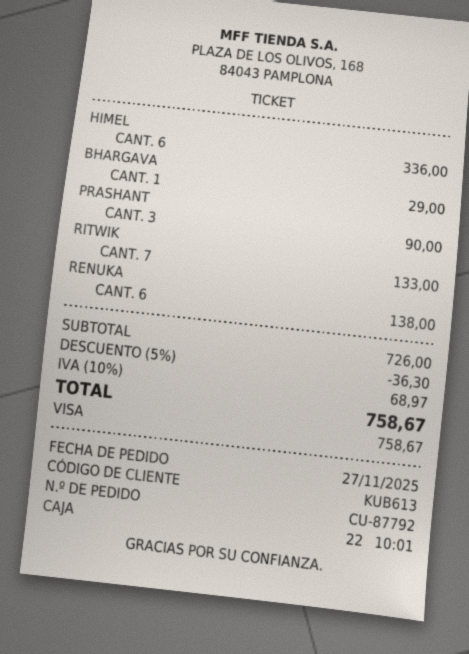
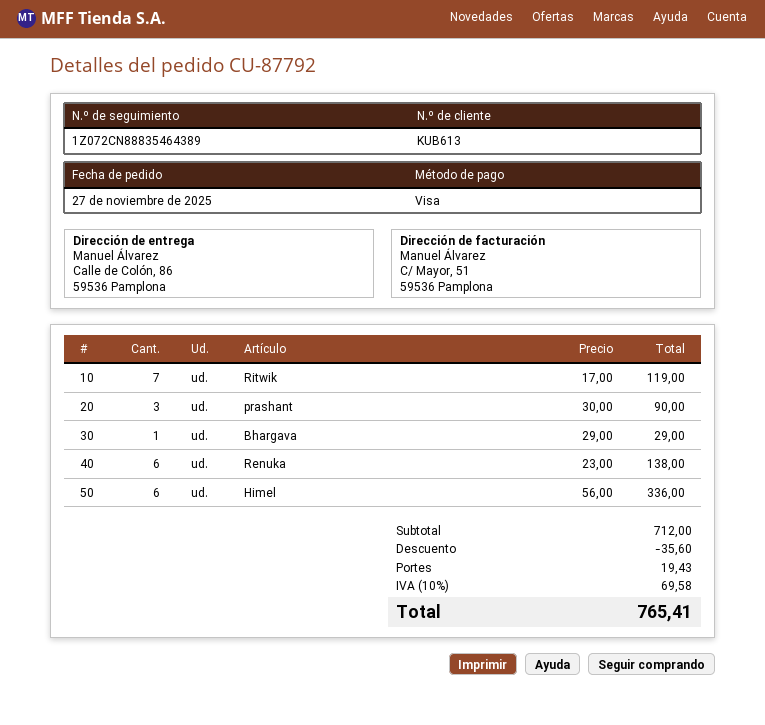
RITWIK: 7 for 133.00 -> 7 for 119.00
subtotal: 726.00 -> 712.00
discount: 36.30 -> 35.60
shipping: none -> 19.43
tax: 10% = 68.97 -> 10% = 69.58
total: 758.67 -> 765.41

